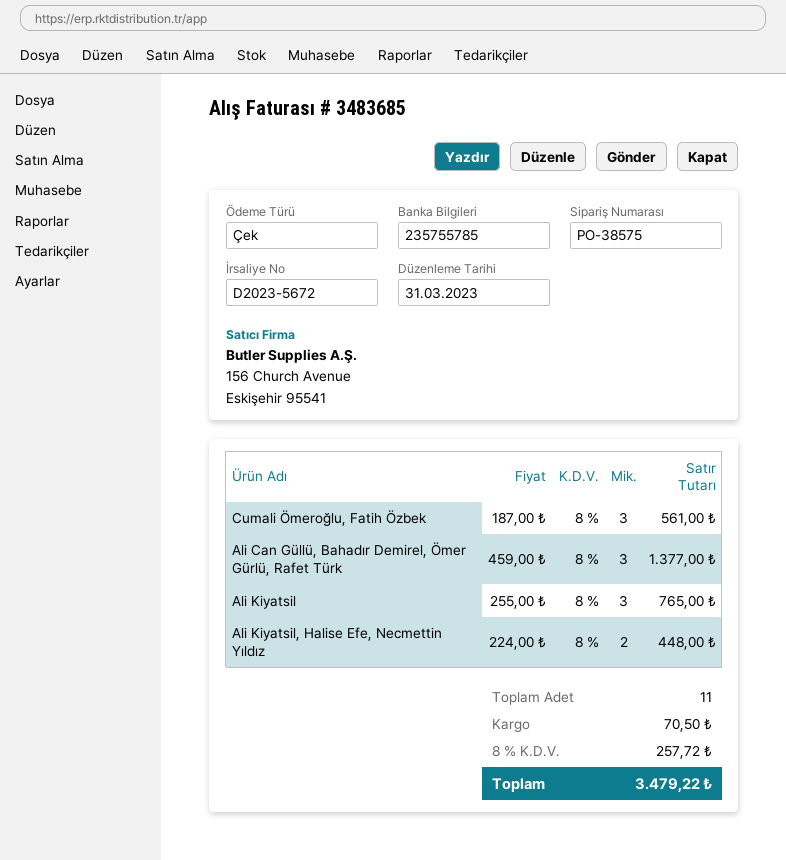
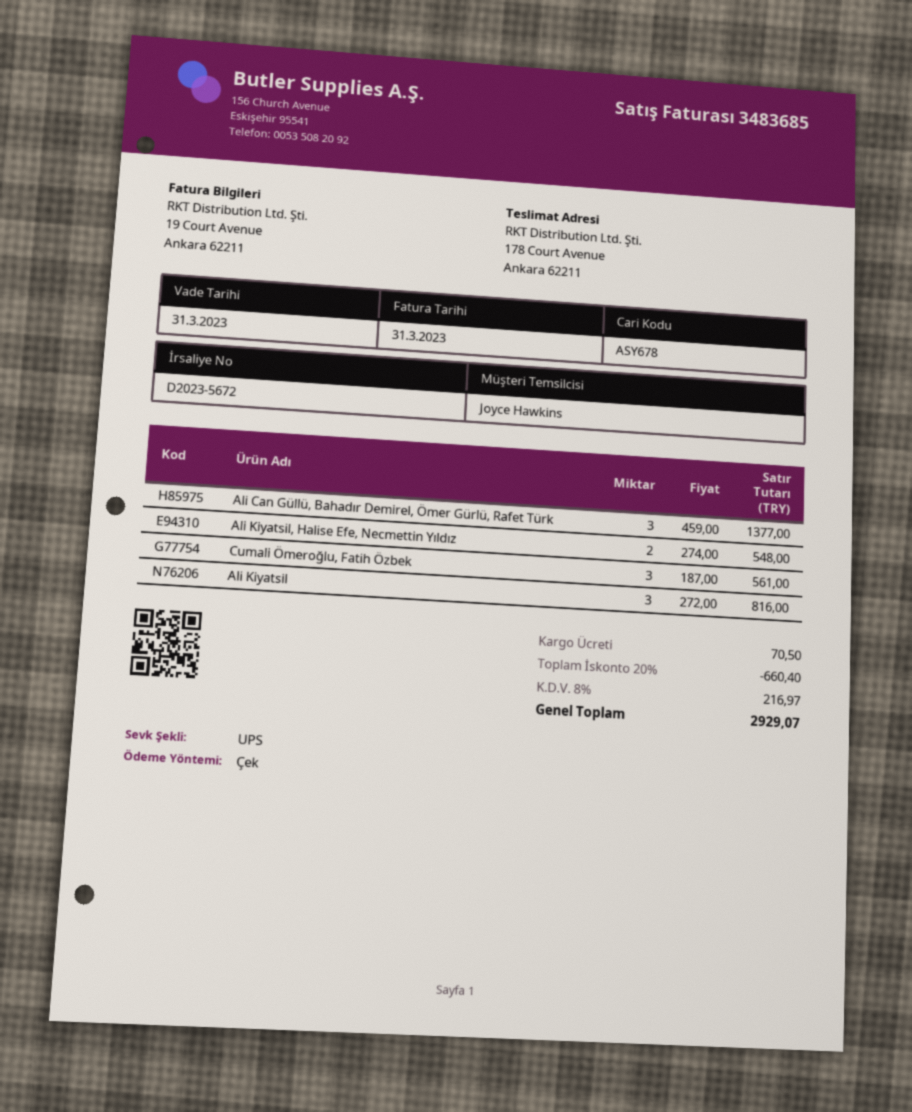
Ali Kiyatsil: 3 x 255.00 = 765.00 -> 3 x 272.00 = 816.00
Ali Kiyatsil, Halise Efe, Necmettin Yıldız: 2 x 224.00 = 448.00 -> 2 x 274.00 = 548.00
discount: none -> 20% = 660.40
tax: 8% = 257.72 -> 8% = 216.97
total: 3479.22 -> 2929.07

